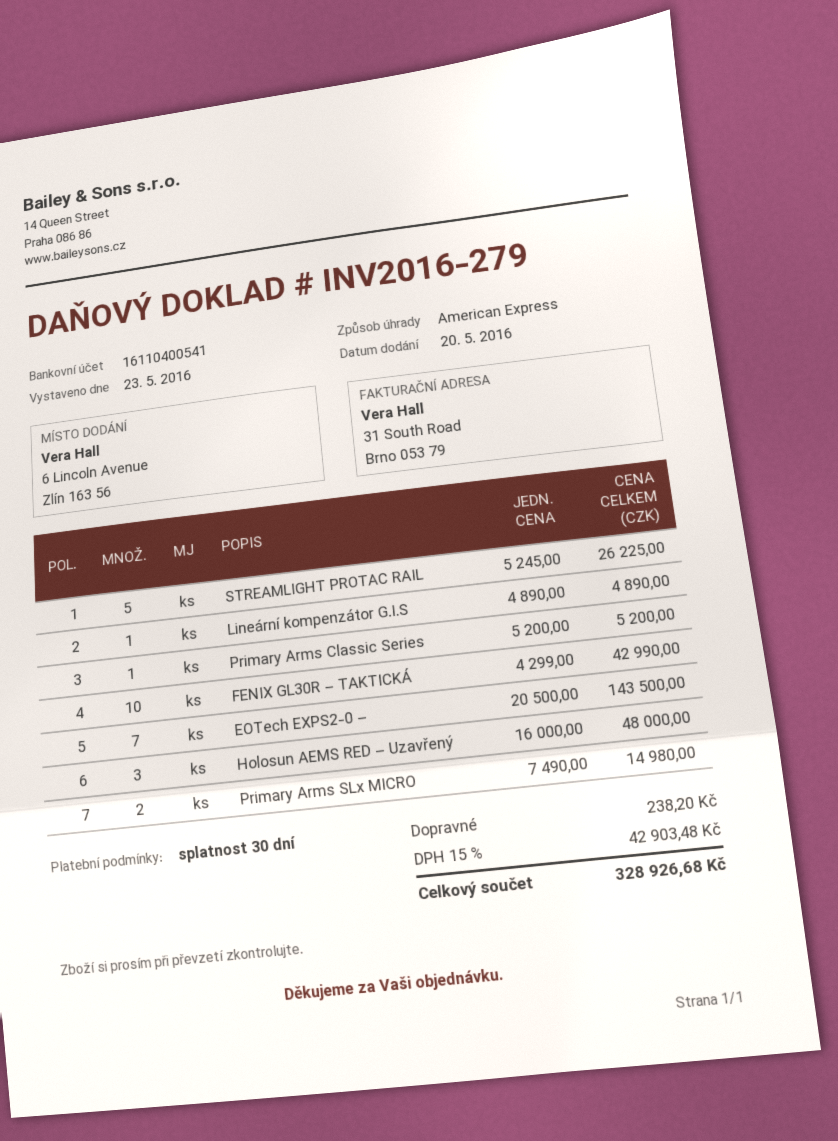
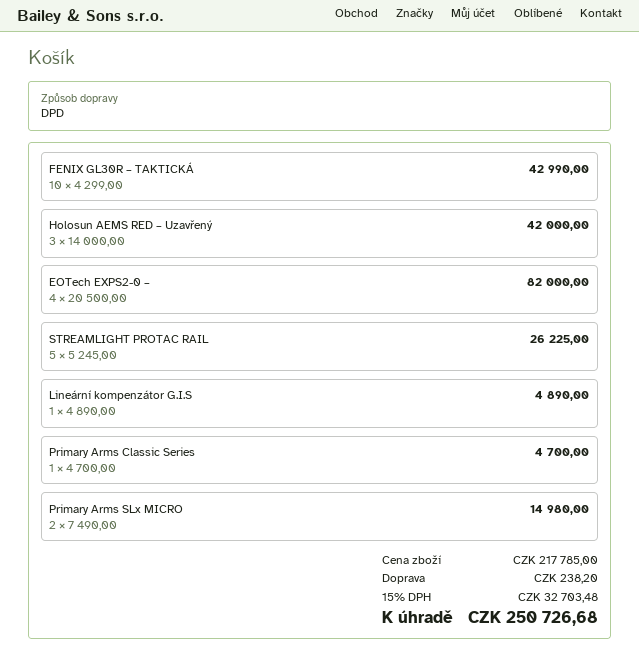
Primary Arms Classic Series: 1 x 5200.00 = 5200.00 -> 1 x 4700.00 = 4700.00
EOTech EXPS2-0 –: 7 x 20500.00 = 143500.00 -> 4 x 20500.00 = 82000.00
Holosun AEMS RED – Uzavřený: 3 x 16000.00 = 48000.00 -> 3 x 14000.00 = 42000.00
tax: 15% = 42903.48 -> 15% = 32703.48
total: 328926.68 -> 250726.68

